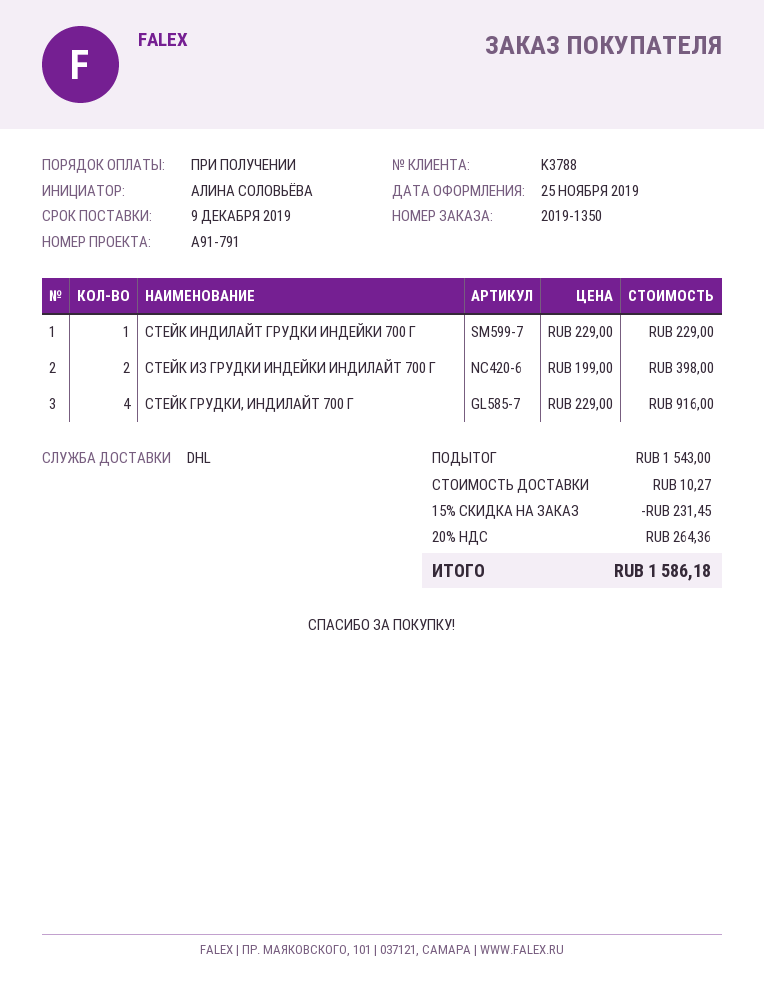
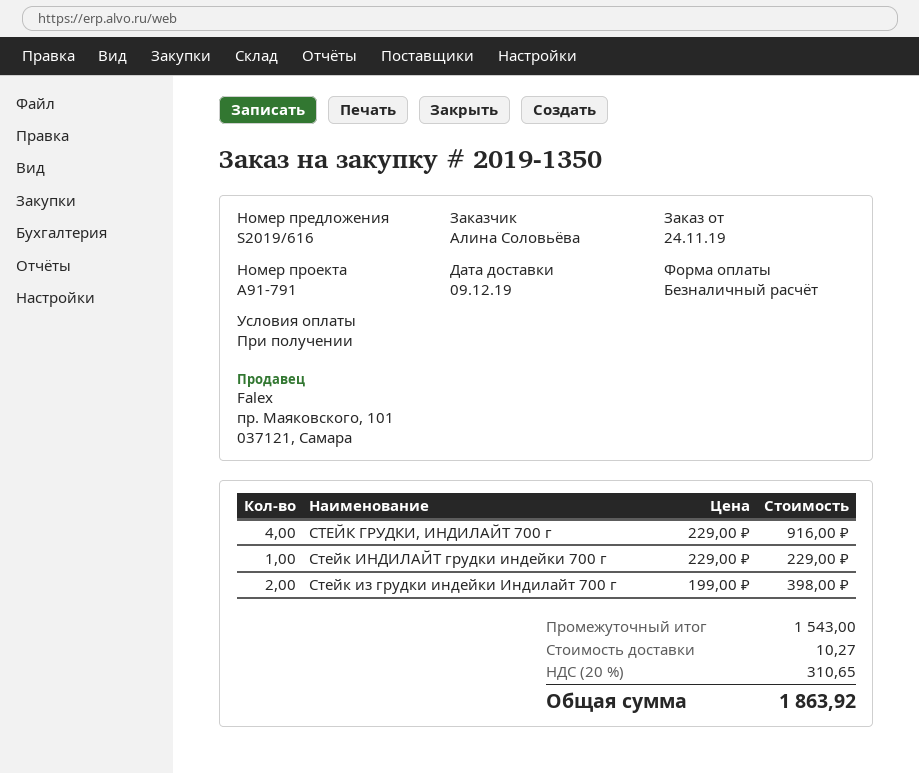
order date: 2019-11-25 -> 2019-11-24
discount: 15% = 231.45 -> none
tax: 20% = 264.36 -> 20% = 310.65
total: 1586.18 -> 1863.92

